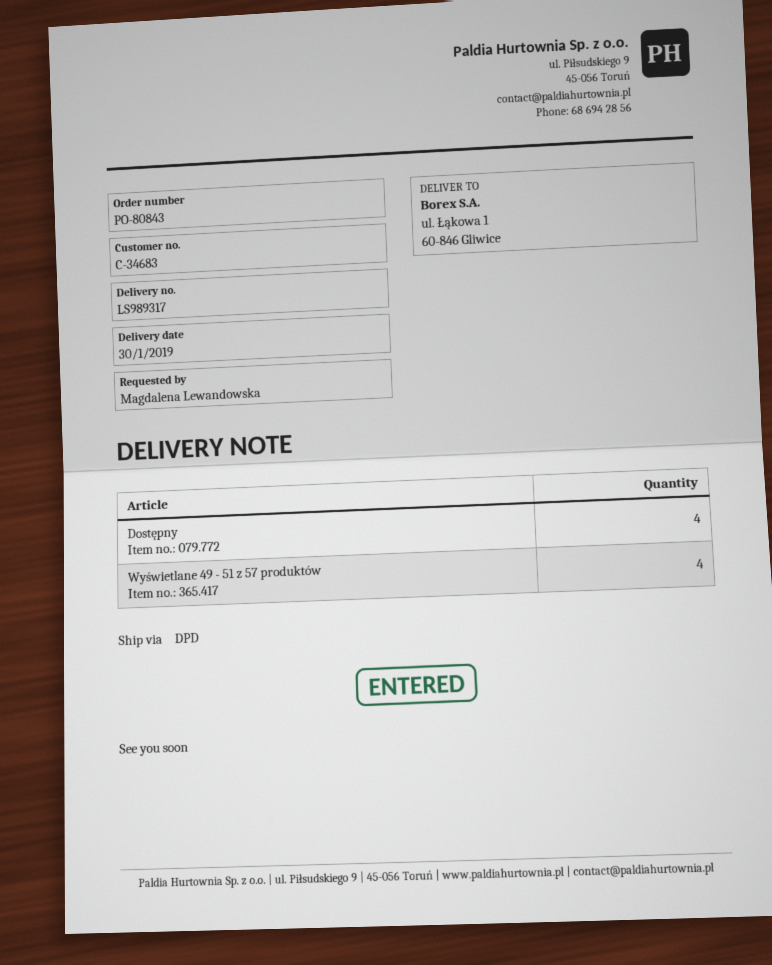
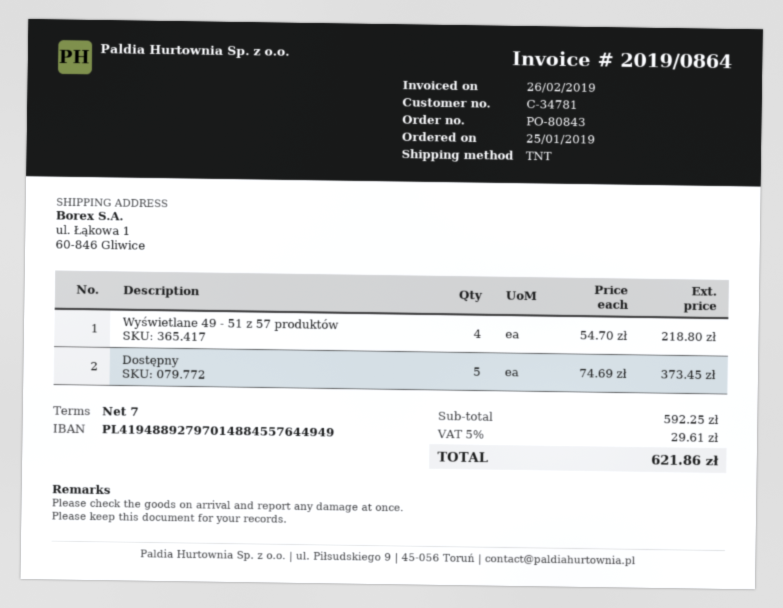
customer number: C-34683 -> C-34781
shipping method: DPD -> TNT
Dostępny: 4 -> 5

